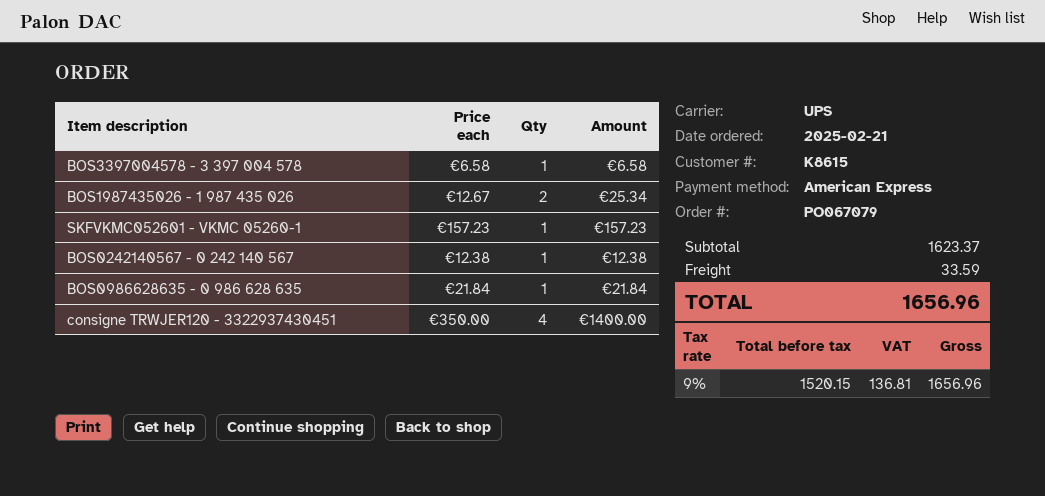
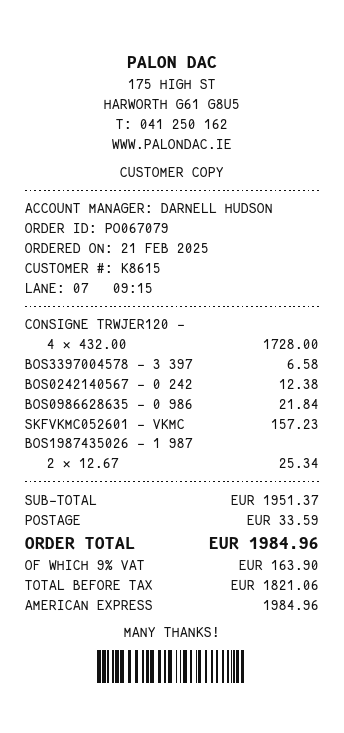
consigne TRWJER120 - 3322937430451: 4 x 350.00 = 1400.00 -> 4 x 432.00 = 1728.00
subtotal: 1623.37 -> 1951.37
net: 1520.15 -> 1821.06
tax: 9% = 136.81 -> 9% = 163.90
total: 1656.96 -> 1984.96

